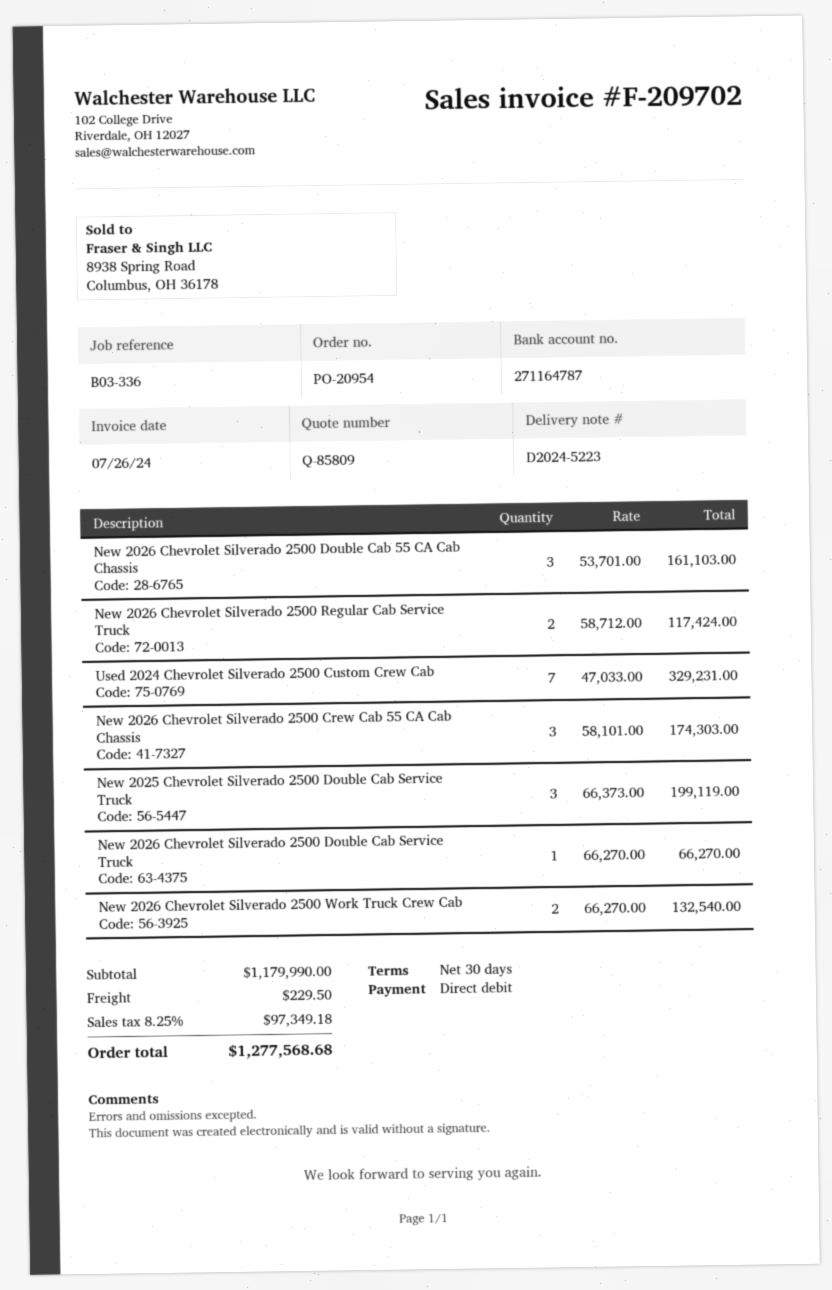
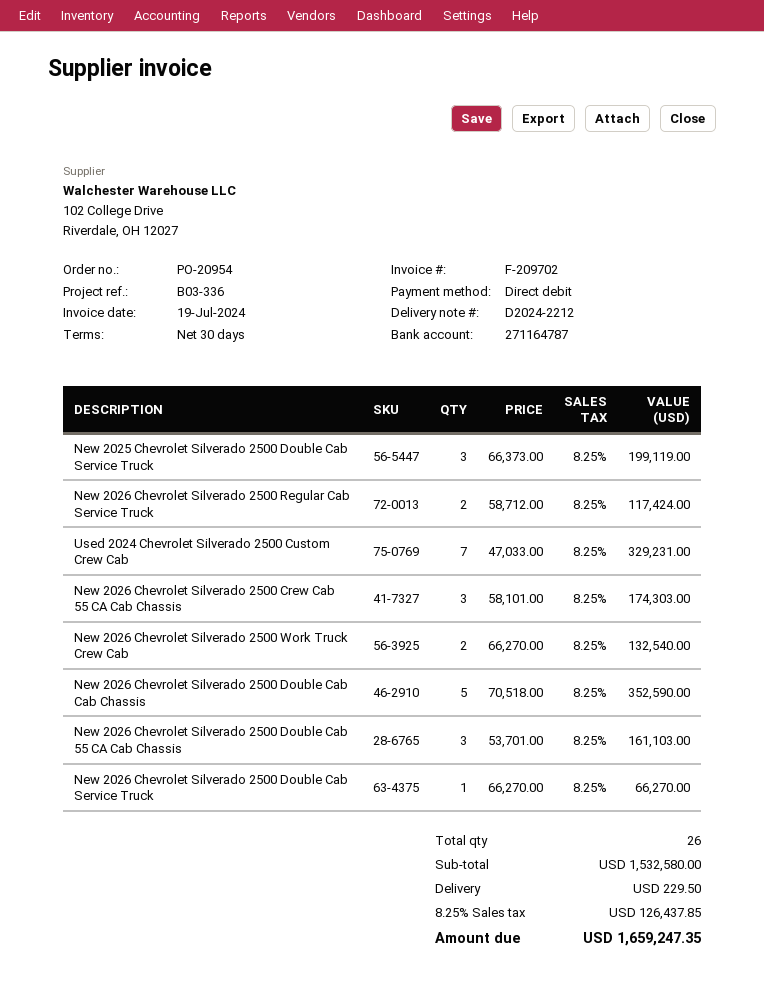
delivery note number: D2024-5223 -> D2024-2212
invoice date: 2024-07-26 -> 2024-07-19
New 2026 Chevrolet Silverado 2500 Double Cab Cab Chassis: none -> 5 x 70518.00 = 352590.00
subtotal: 1179990.00 -> 1532580.00
tax: 8.25% = 97349.18 -> 8.25% = 126437.85
total: 1277568.68 -> 1659247.35

